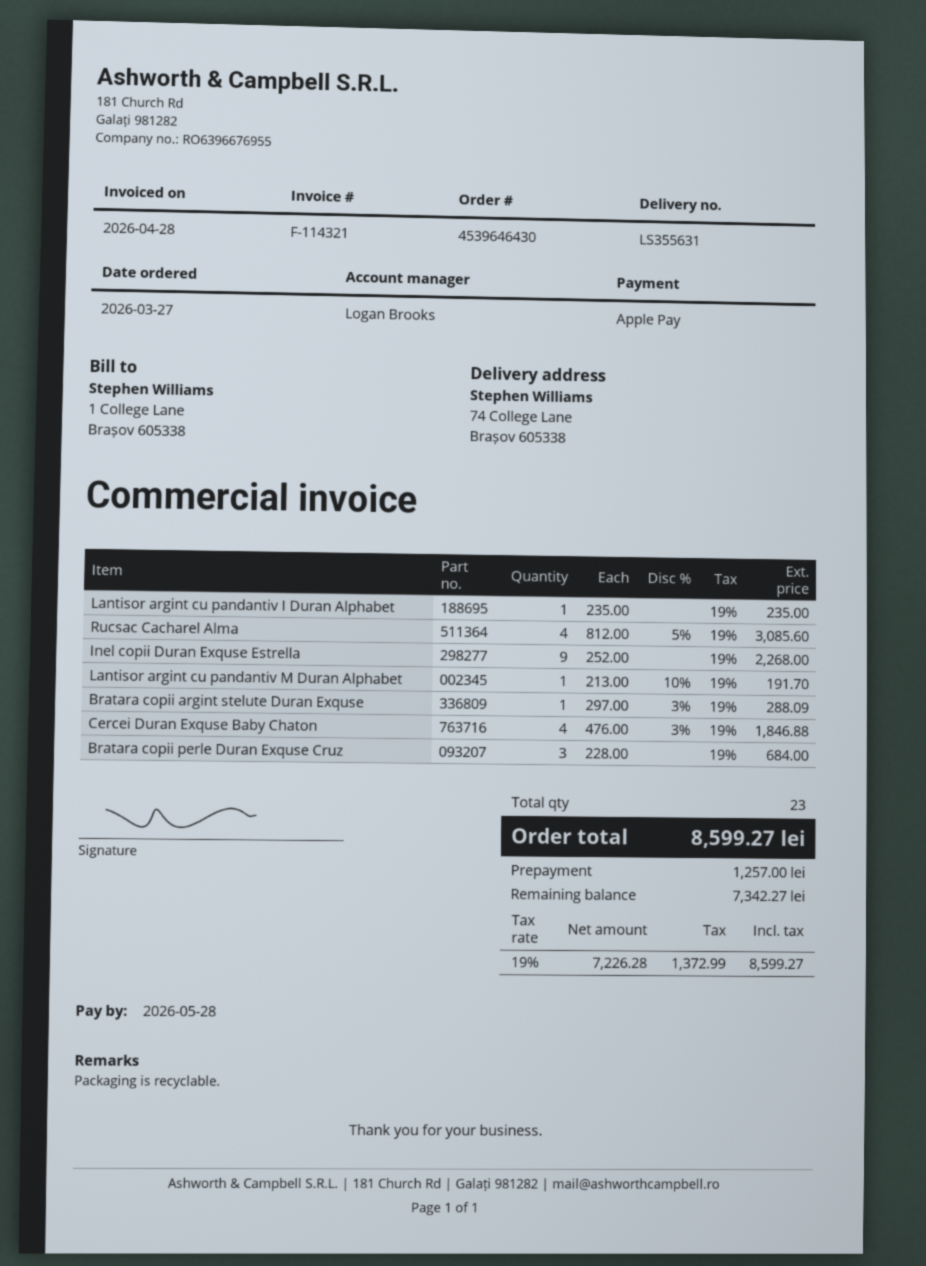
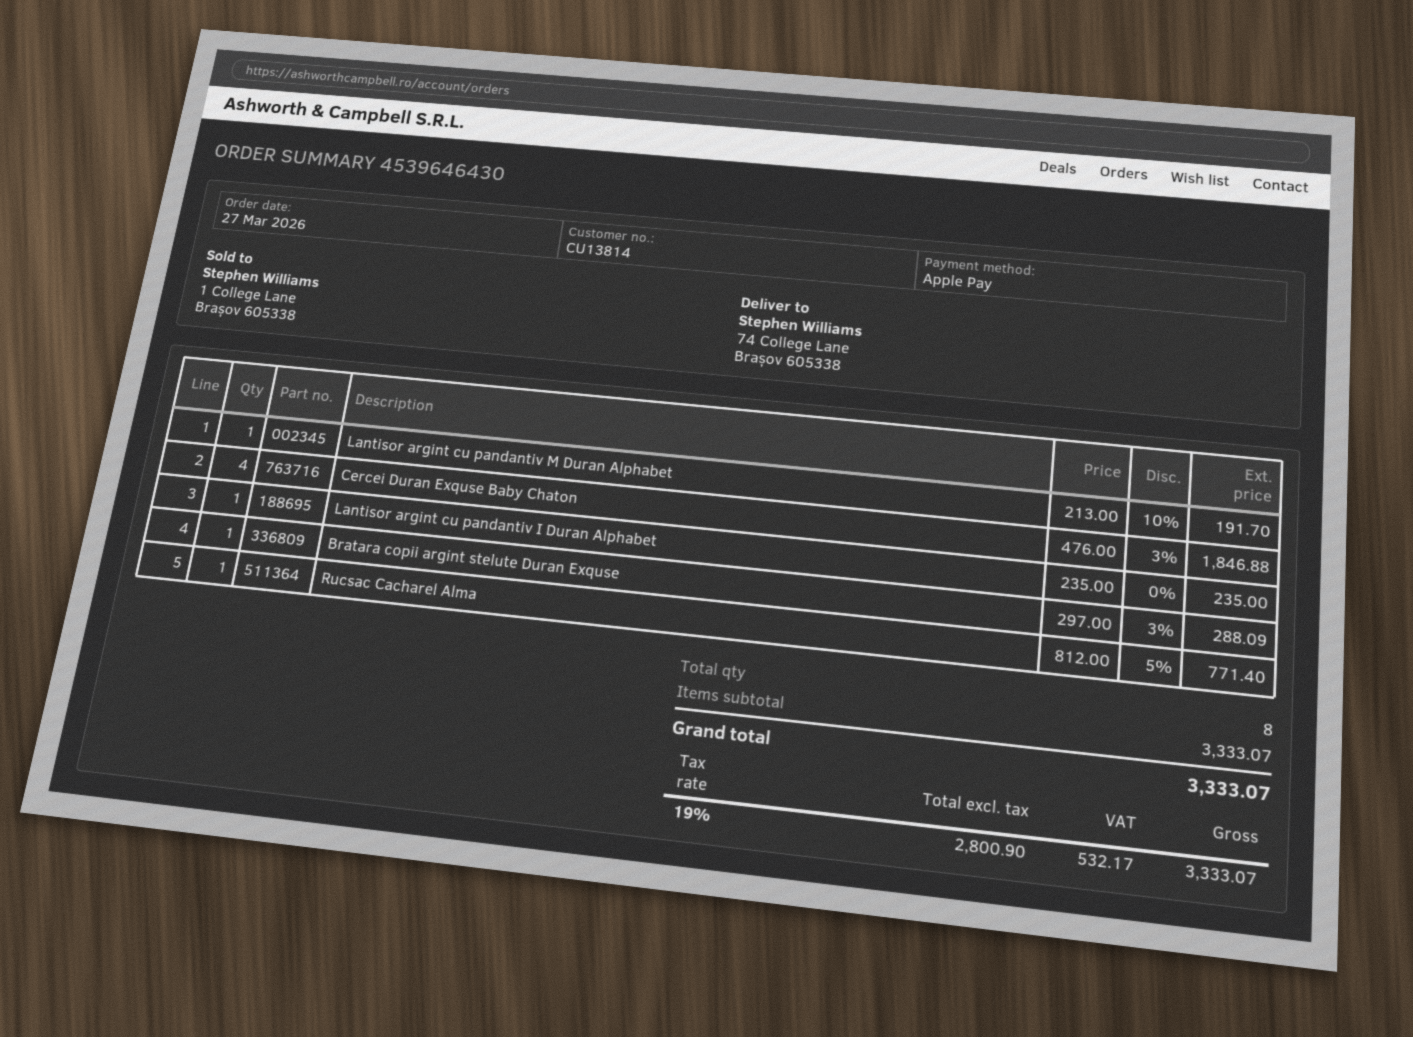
Rucsac Cacharel Alma: 4 x 812.00 - 5% = 3085.60 -> 1 x 812.00 - 5% = 771.40
Inel copii Duran Exquse Estrella: 9 x 252.00 = 2268.00 -> none
Bratara copii perle Duran Exquse Cruz: 3 x 228.00 = 684.00 -> none
total quantity: 23 -> 8
net: 7226.28 -> 2800.90
tax: 19% = 1372.99 -> 19% = 532.17
total: 8599.27 -> 3333.07

